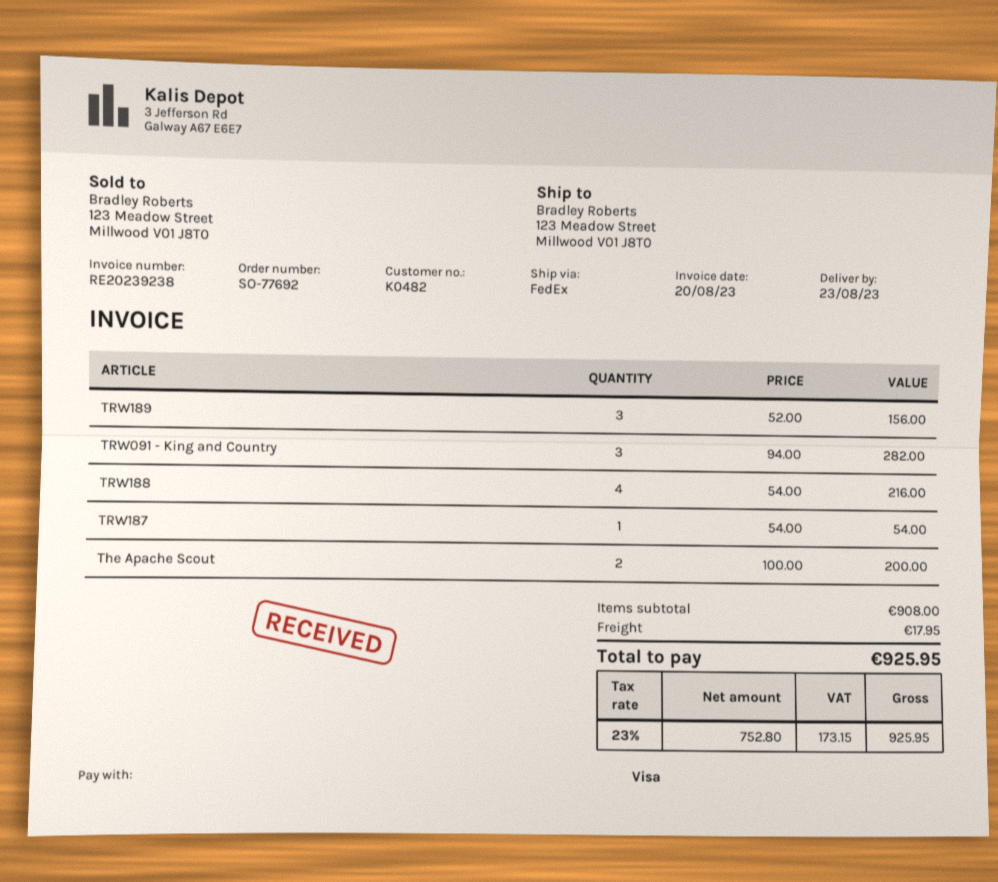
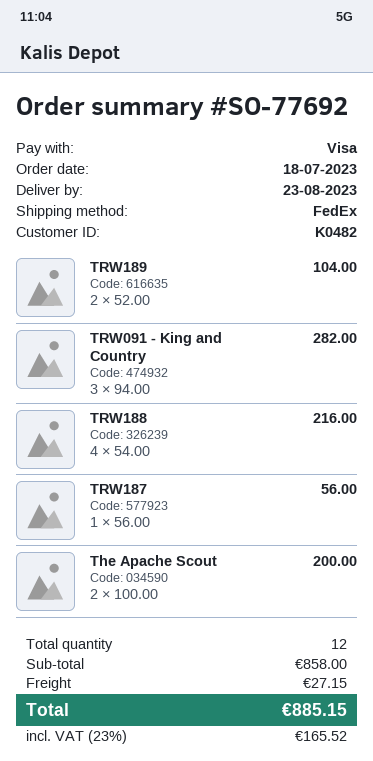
TRW189: 3 x 52.00 = 156.00 -> 2 x 52.00 = 104.00
TRW187: 1 x 54.00 = 54.00 -> 1 x 56.00 = 56.00
subtotal: 908.00 -> 858.00
shipping: 17.95 -> 27.15
tax: 23% = 173.15 -> 23% = 165.52
total: 925.95 -> 885.15

